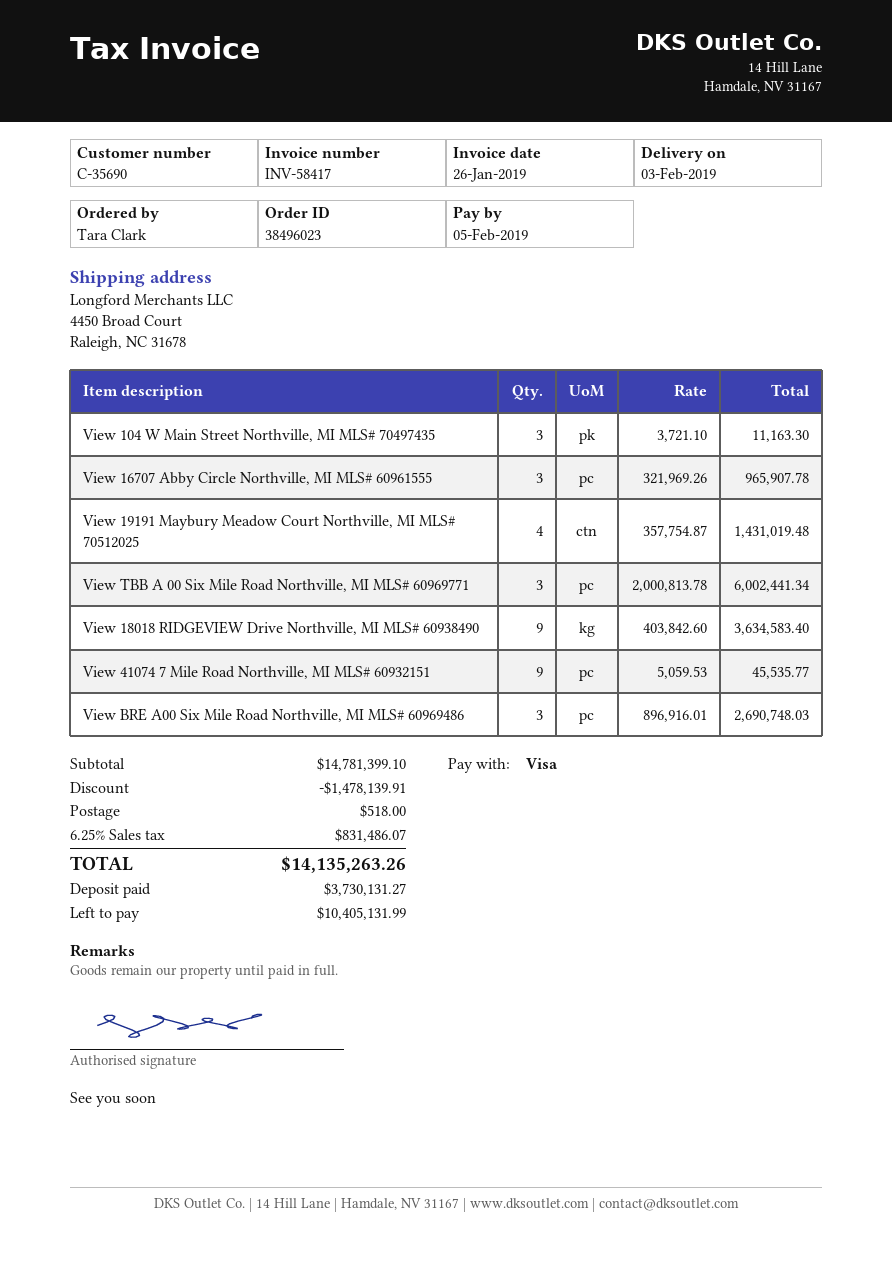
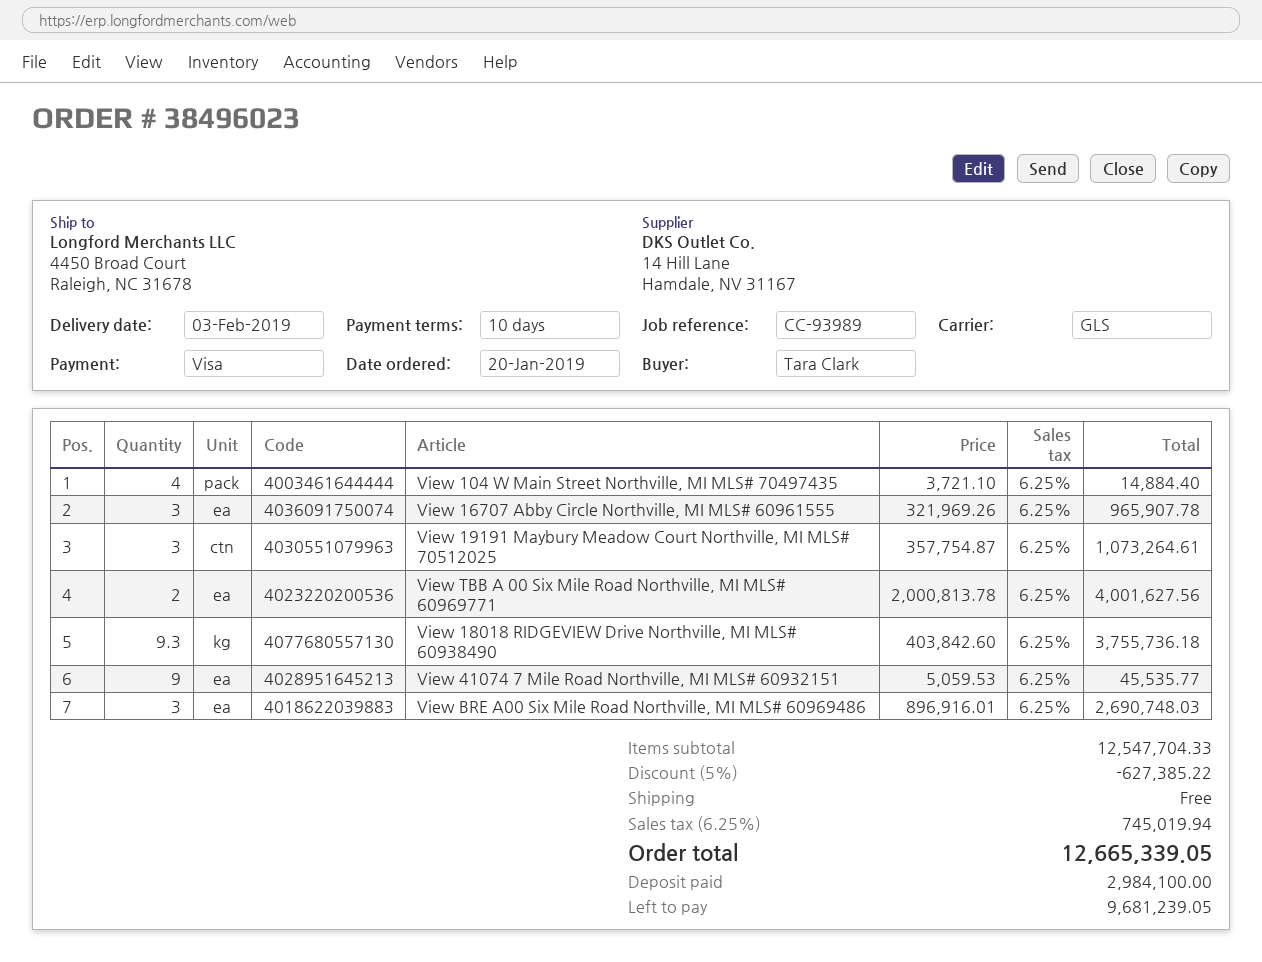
View 104 W Main Street Northville, MI MLS# 70497435: 3 x 3721.10 = 11163.30 -> 4 x 3721.10 = 14884.40
View 19191 Maybury Meadow Court Northville, MI MLS# 70512025: 4 x 357754.87 = 1431019.48 -> 3 x 357754.87 = 1073264.61
View TBB A 00 Six Mile Road Northville, MI MLS# 60969771: 3 x 2000813.78 = 6002441.34 -> 2 x 2000813.78 = 4001627.56
View 18018 RIDGEVIEW Drive Northville, MI MLS# 60938490: 9 x 403842.60 = 3634583.40 -> 9.3 x 403842.60 = 3755736.18
subtotal: 14781399.10 -> 12547704.33
discount: 1478139.91 -> 627385.22
shipping: 518.00 -> 0.00
tax: 6.25% = 831486.07 -> 6.25% = 745019.94
total: 14135263.26 -> 12665339.05
deposit: 3730131.27 -> 2984100.00
balance: 10405131.99 -> 9681239.05

